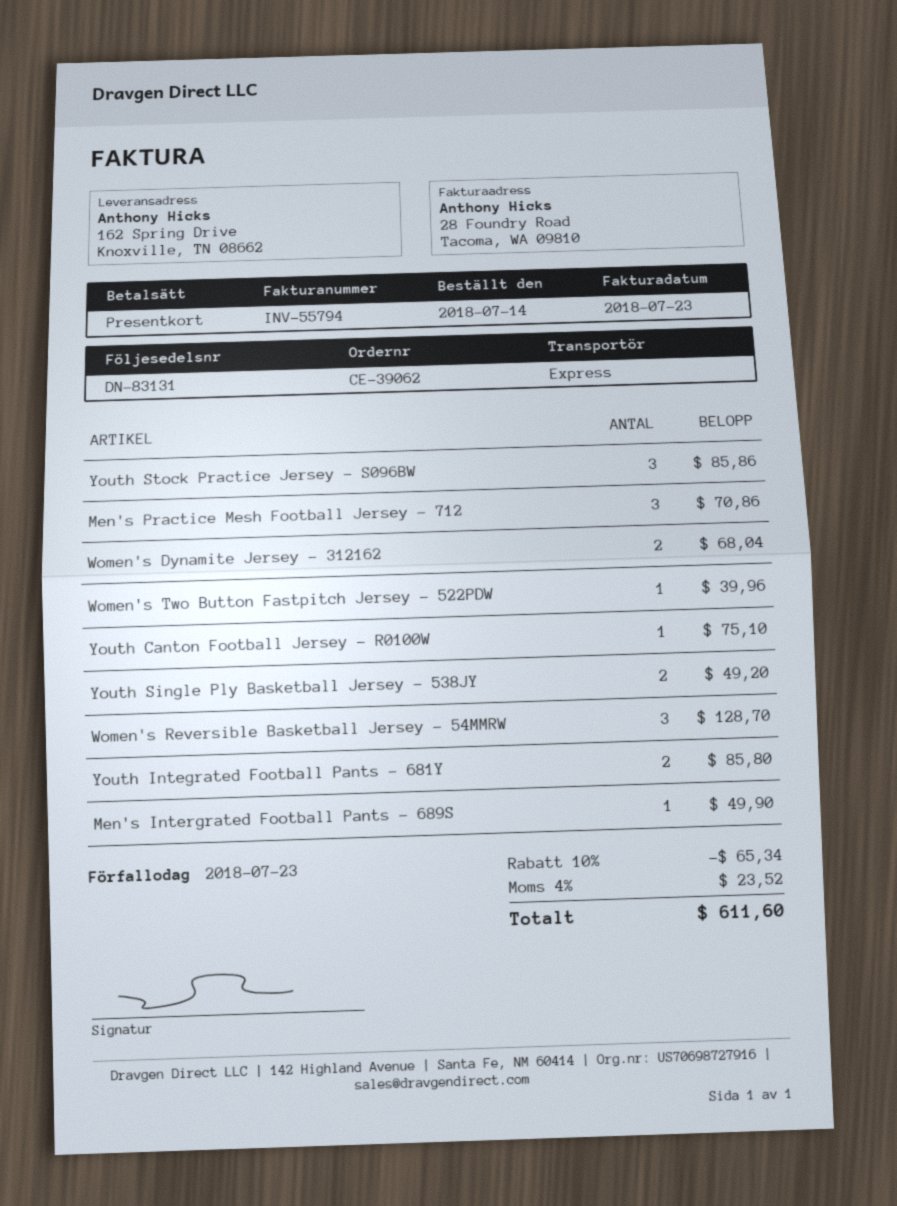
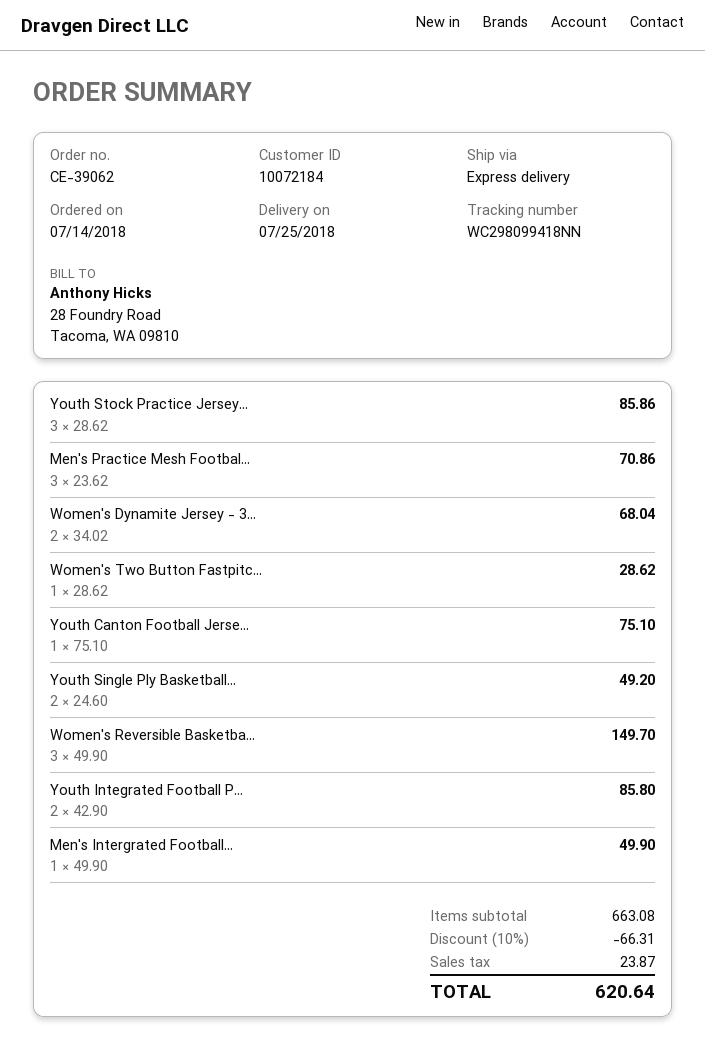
Women's Two Button Fastpitch Jersey - 522PDW: 1 for 39.96 -> 1 for 28.62
Women's Reversible Basketball Jersey - 54MMRW: 3 for 128.70 -> 3 for 149.70
discount: 10% = 65.34 -> 10% = 66.31
tax: 23.52 -> 23.87
total: 611.60 -> 620.64

